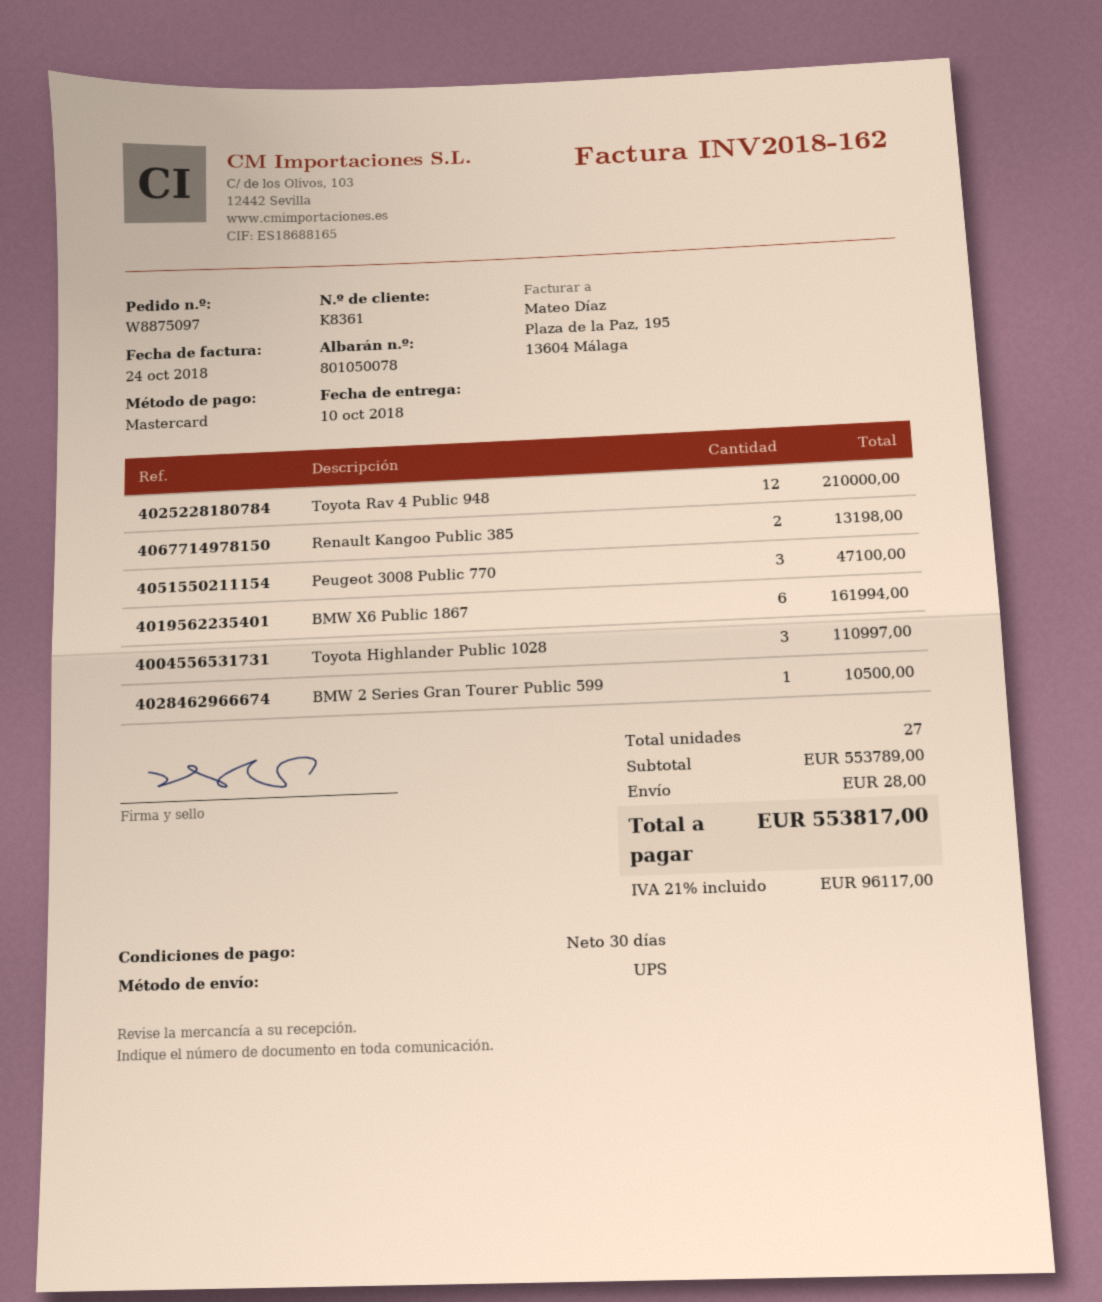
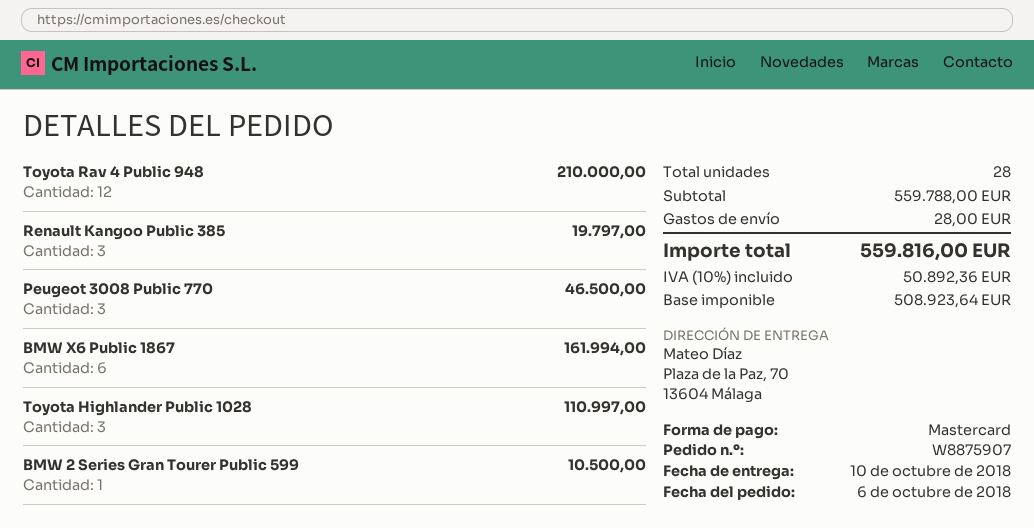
order number: W8875097 -> W8875907
Renault Kangoo Public 385: 2 for 13198.00 -> 3 for 19797.00
Peugeot 3008 Public 770: 3 for 47100.00 -> 3 for 46500.00
total quantity: 27 -> 28
subtotal: 553789.00 -> 559788.00
tax: 21% = 96117.00 -> 10% = 50892.36
total: 553817.00 -> 559816.00

